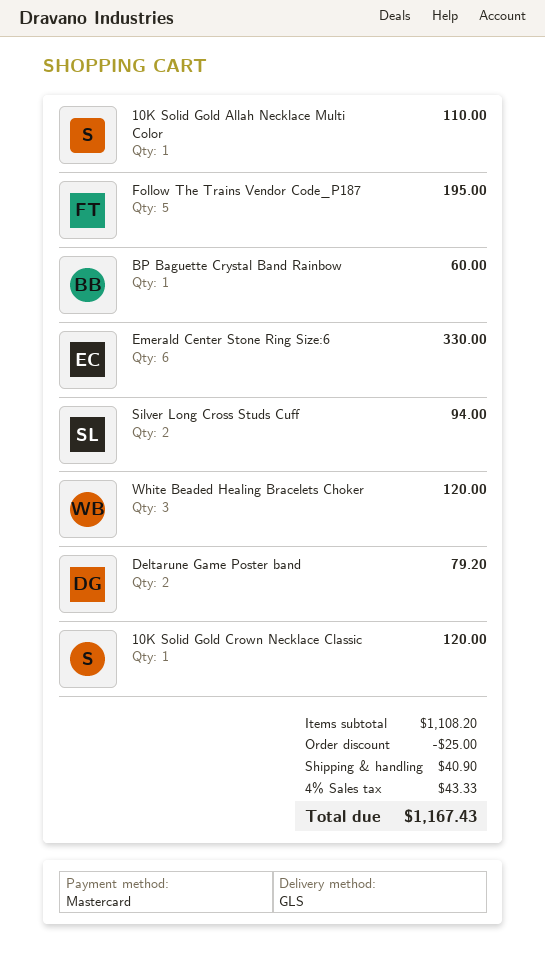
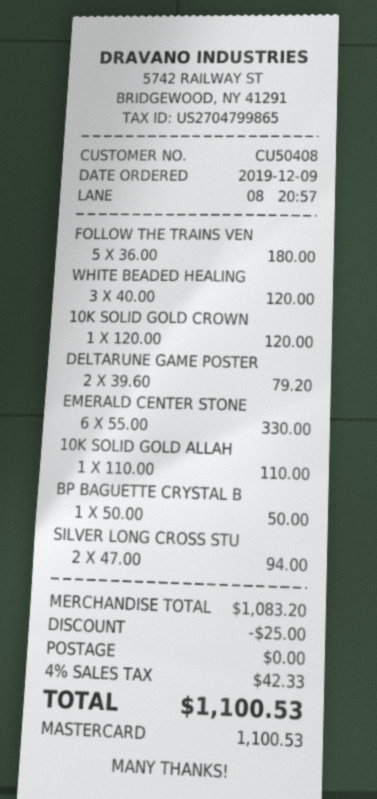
Follow The Trains Vendor Code_P187: 5 for 195.00 -> 5 for 180.00
BP Baguette Crystal Band Rainbow: 1 for 60.00 -> 1 for 50.00
subtotal: 1108.20 -> 1083.20
shipping: 40.90 -> 0.00
tax: 4% = 43.33 -> 4% = 42.33
total: 1167.43 -> 1100.53

